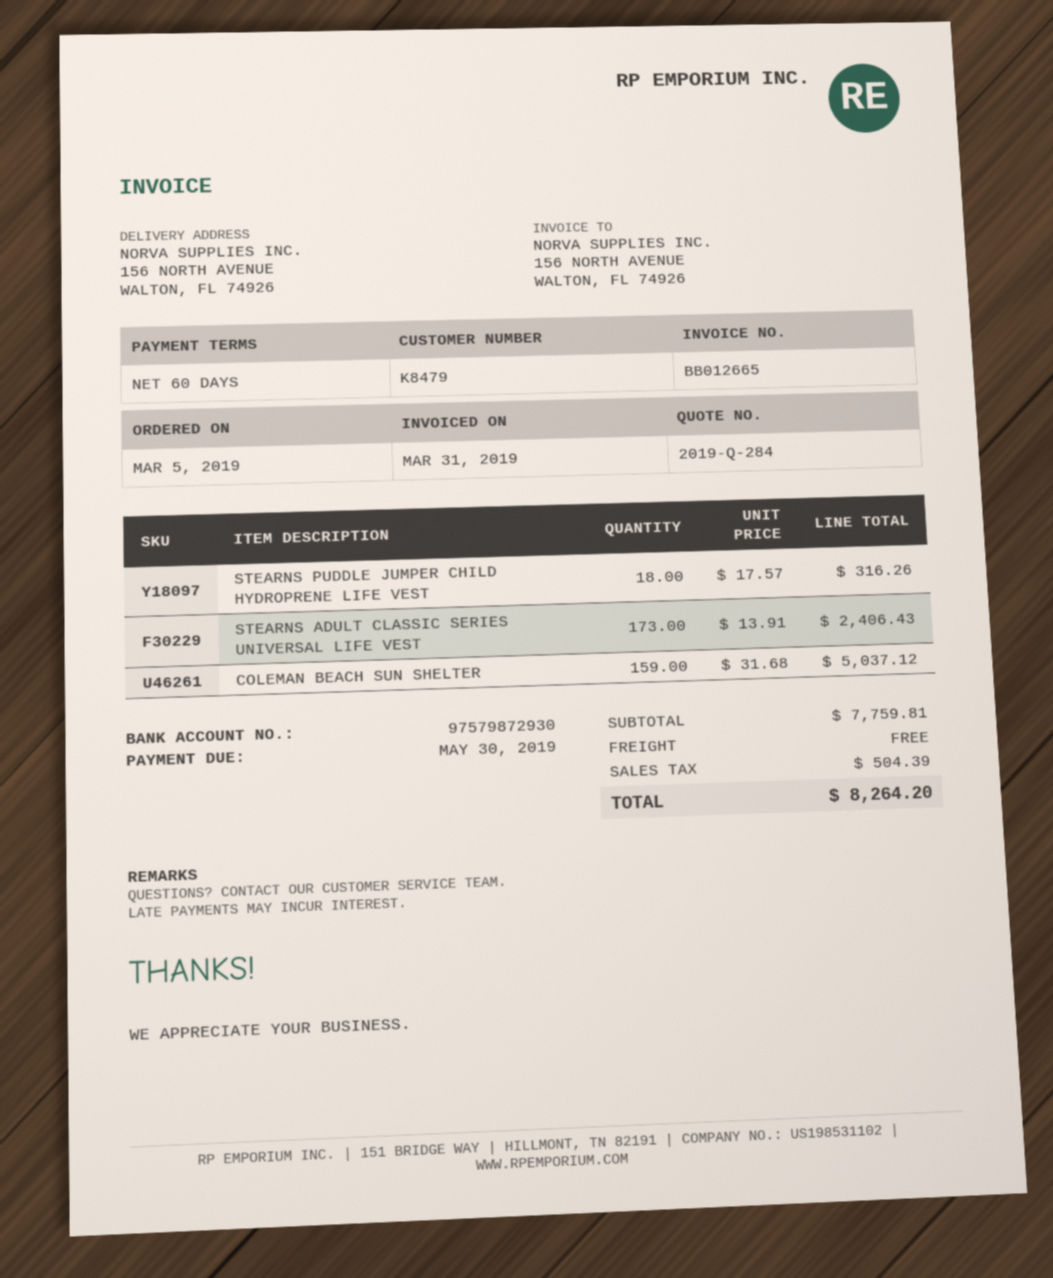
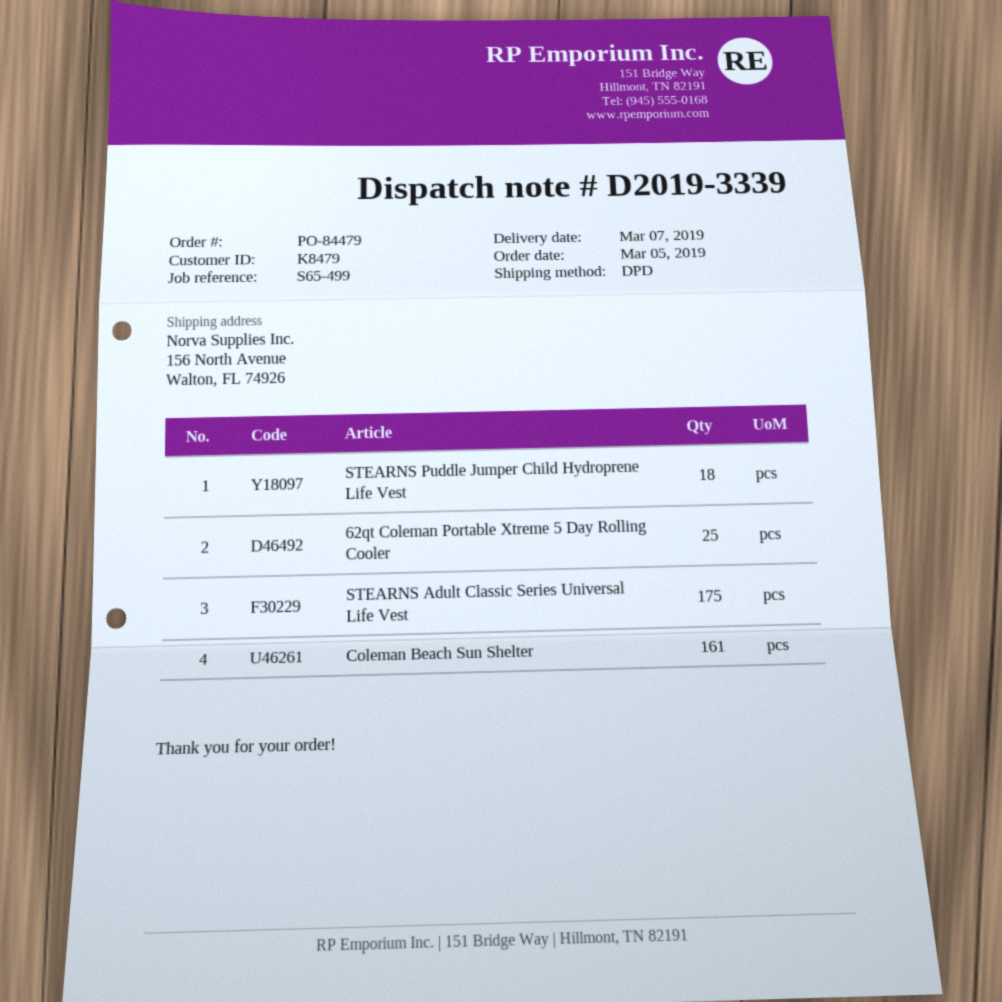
STEARNS ADULT CLASSIC SERIES UNIVERSAL LIFE VEST: 173 -> 175
COLEMAN BEACH SUN SHELTER: 159 -> 161
62qt Coleman Portable Xtreme 5 Day Rolling Cooler: none -> 25

